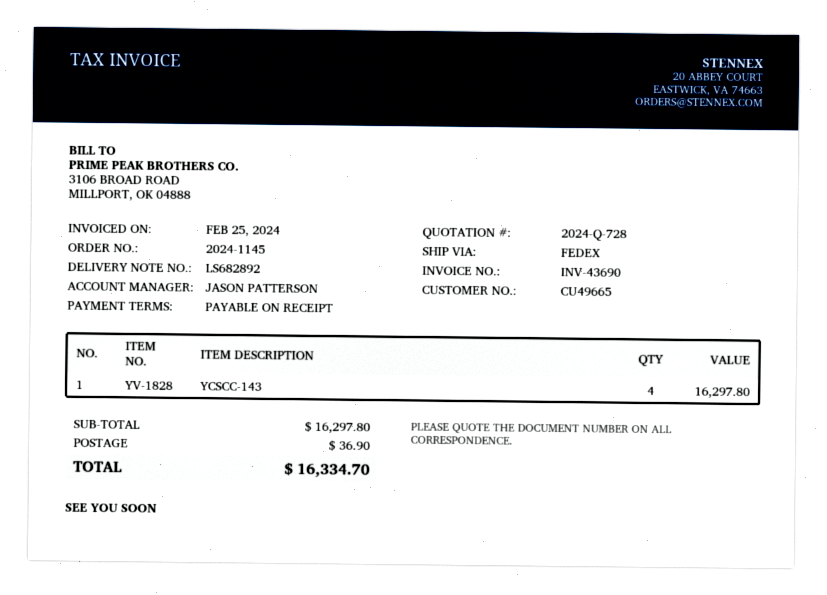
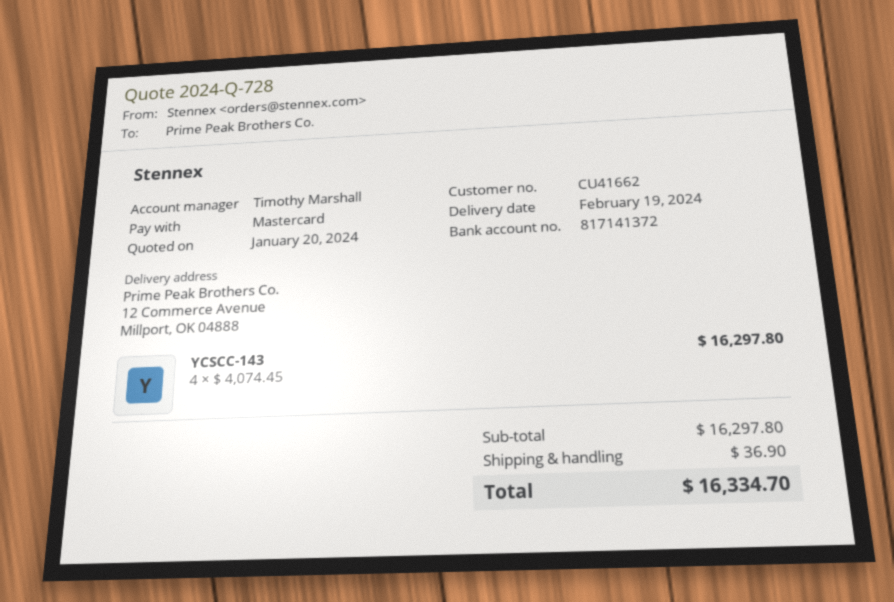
customer number: CU49665 -> CU41662
sales rep: JASON PATTERSON -> Timothy Marshall

